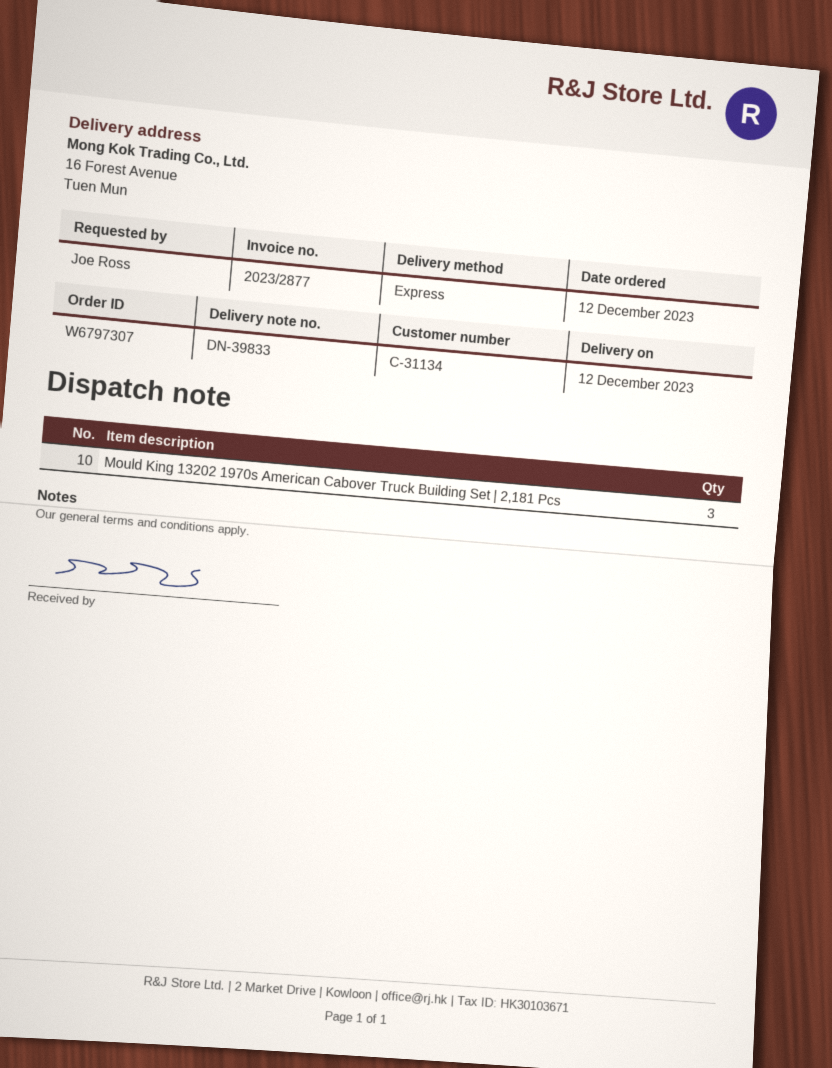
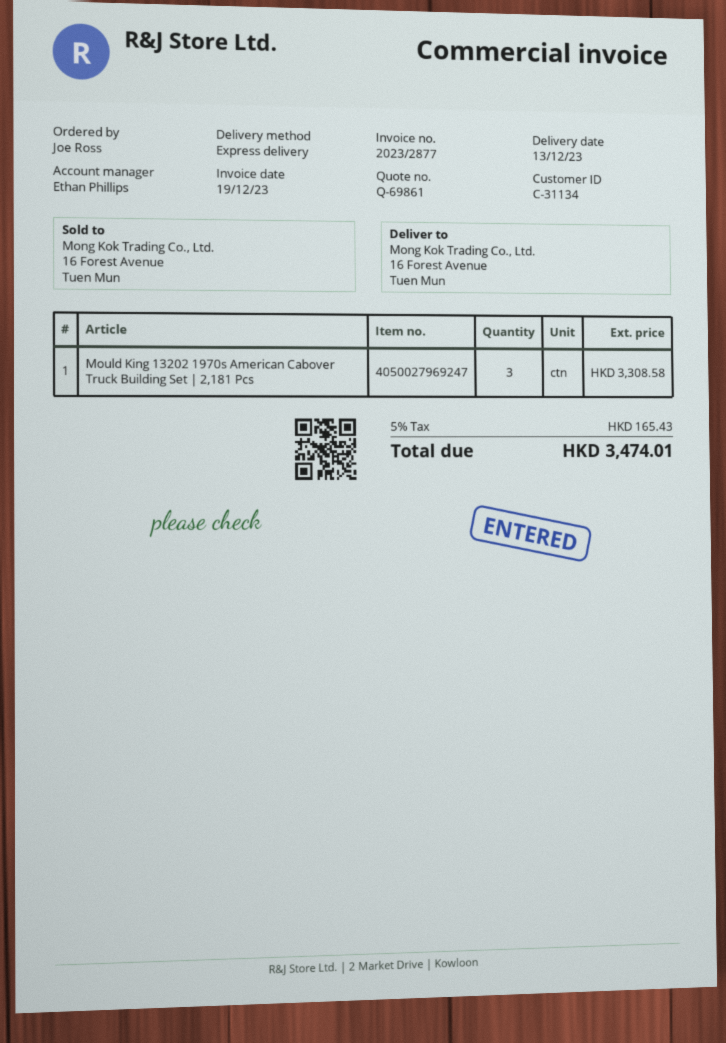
delivery date: 2023-12-12 -> 2023-12-13

